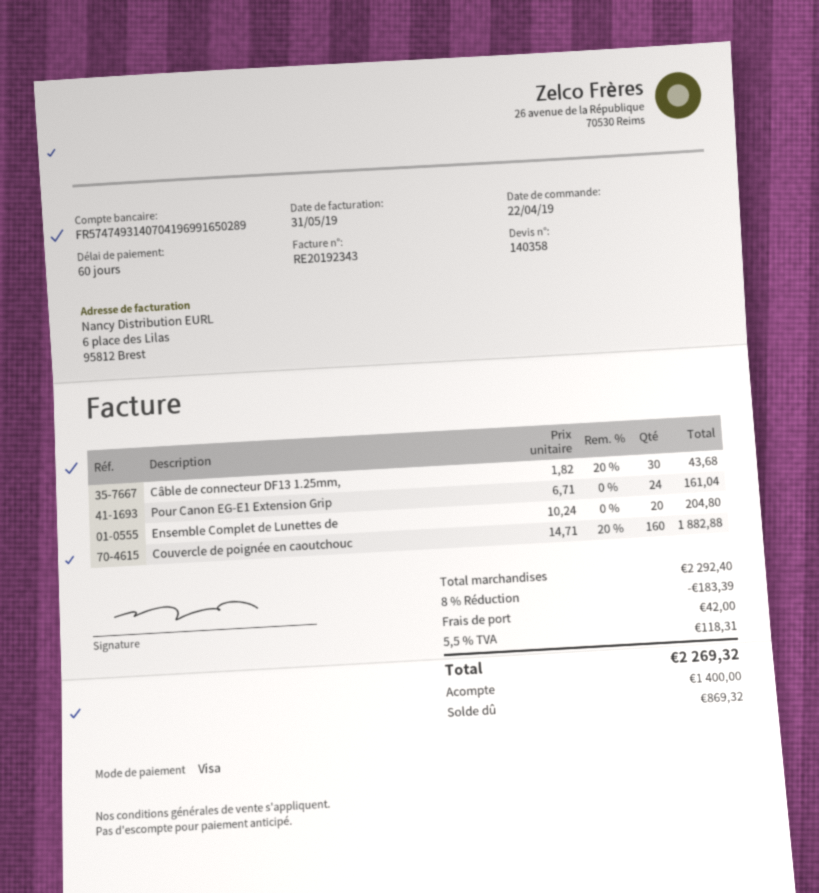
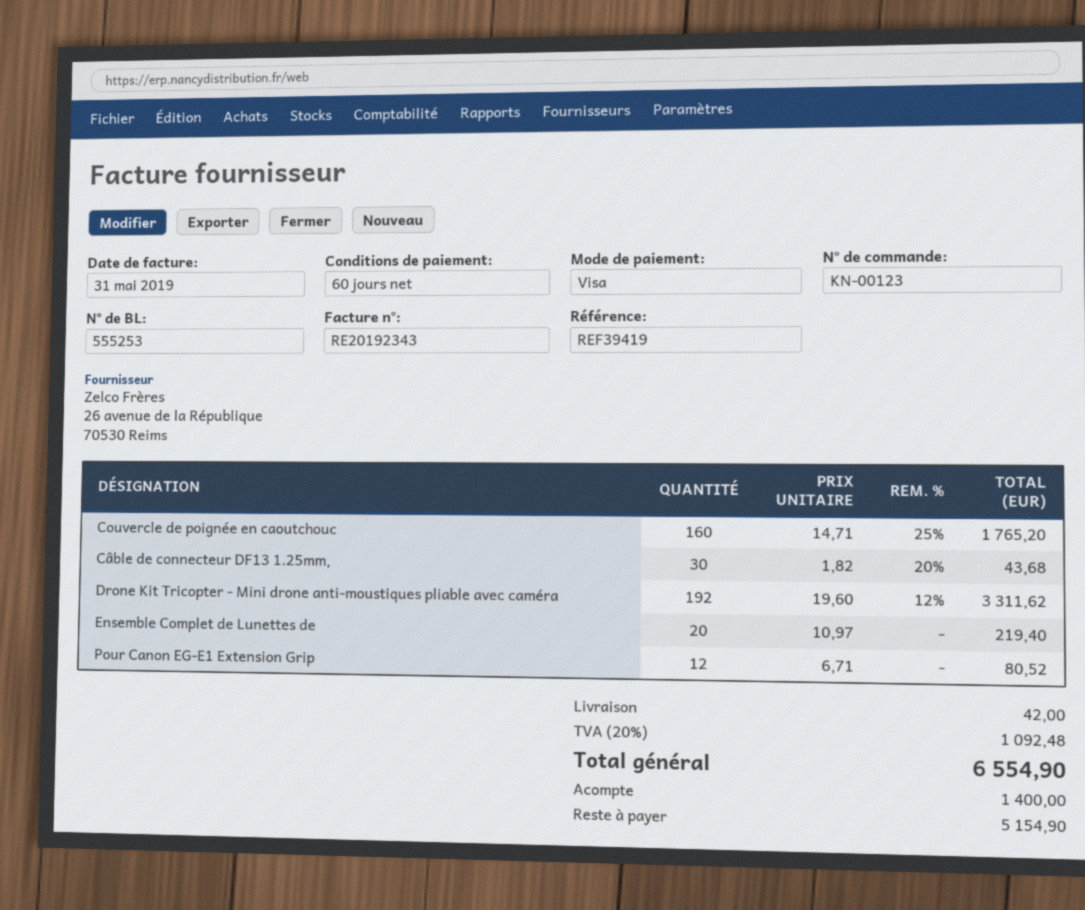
Pour Canon EG-E1 Extension Grip: 24 x 6.71 = 161.04 -> 12 x 6.71 = 80.52
Ensemble Complet de Lunettes de: 20 x 10.24 = 204.80 -> 20 x 10.97 = 219.40
Couvercle de poignée en caoutchouc: 160 x 14.71 - 20% = 1882.88 -> 160 x 14.71 - 25% = 1765.20
Drone Kit Tricopter - Mini drone anti-moustiques pliable avec caméra: none -> 192 x 19.60 - 12% = 3311.62
discount: 8% = 183.39 -> none
tax: 5.5% = 118.31 -> 20% = 1092.48
total: 2269.32 -> 6554.90
balance: 869.32 -> 5154.90

